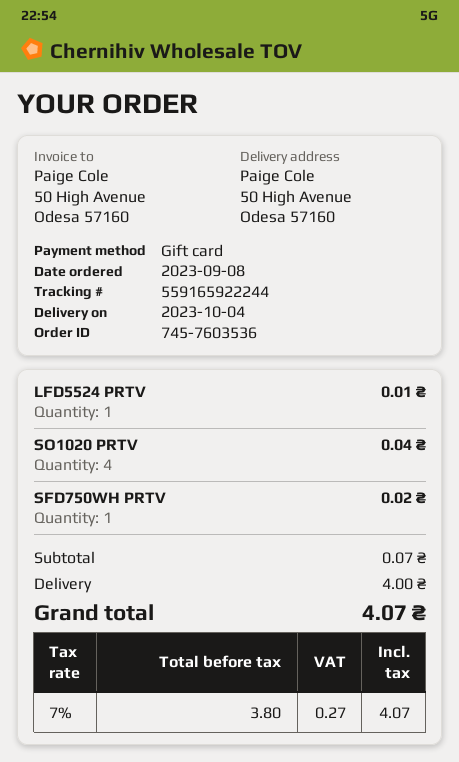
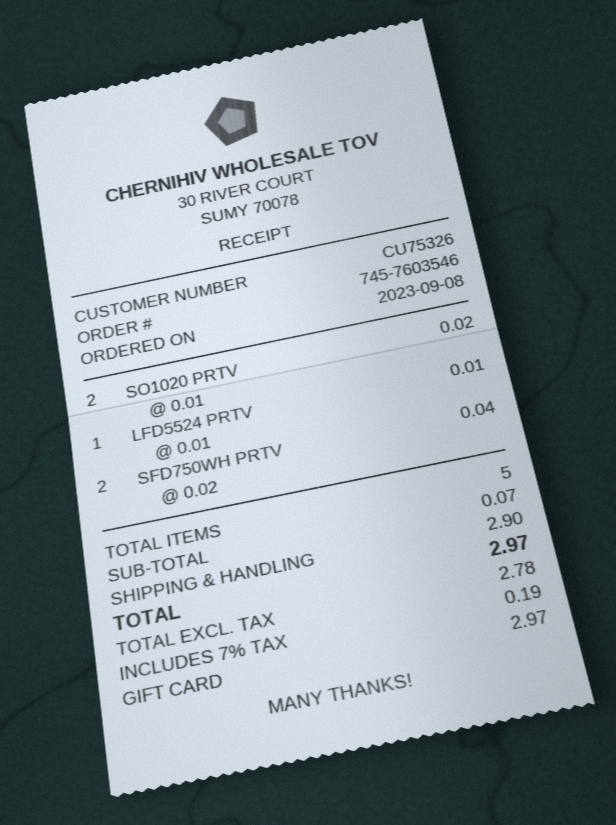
order number: 745-7603536 -> 745-7603546
SO1020 PRTV: 4 for 0.04 -> 2 for 0.02
SFD750WH PRTV: 1 for 0.02 -> 2 for 0.04
shipping: 4.00 -> 2.90
net: 3.80 -> 2.78
tax: 7% = 0.27 -> 7% = 0.19
total: 4.07 -> 2.97

